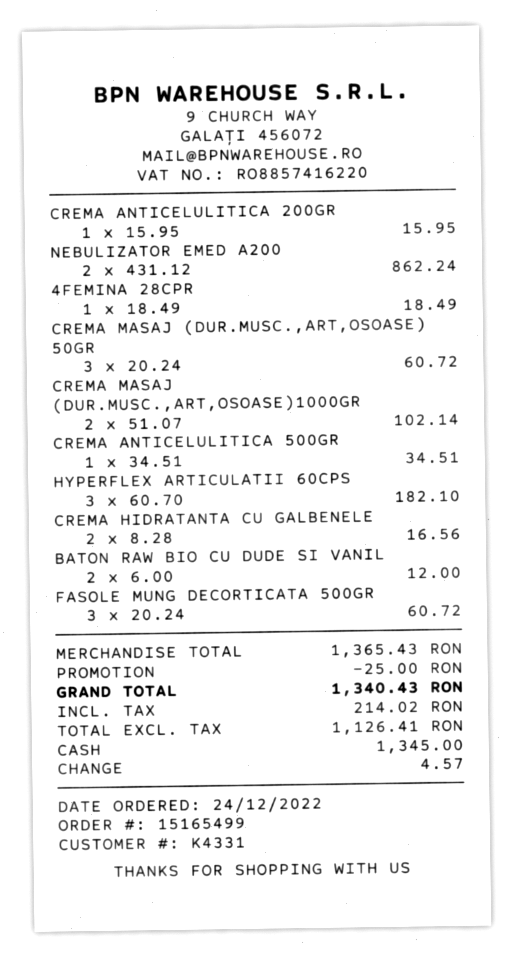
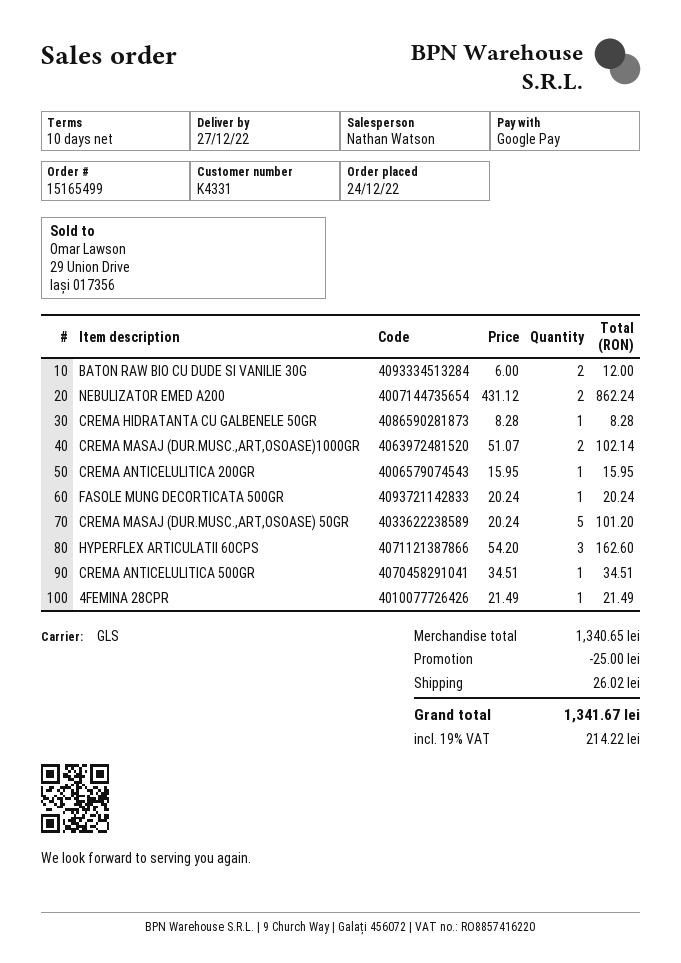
payment method: cash -> Google Pay
4FEMINA 28CPR: 1 x 18.49 = 18.49 -> 1 x 21.49 = 21.49
CREMA MASAJ (DUR.MUSC.,ART,OSOASE) 50GR: 3 x 20.24 = 60.72 -> 5 x 20.24 = 101.20
HYPERFLEX ARTICULATII 60CPS: 3 x 60.70 = 182.10 -> 3 x 54.20 = 162.60
CREMA HIDRATANTA CU GALBENELE: 2 x 8.28 = 16.56 -> 1 x 8.28 = 8.28
FASOLE MUNG DECORTICATA 500GR: 3 x 20.24 = 60.72 -> 1 x 20.24 = 20.24
subtotal: 1365.43 -> 1340.65
shipping: none -> 26.02
tax: 214.02 -> 214.22
total: 1340.43 -> 1341.67

